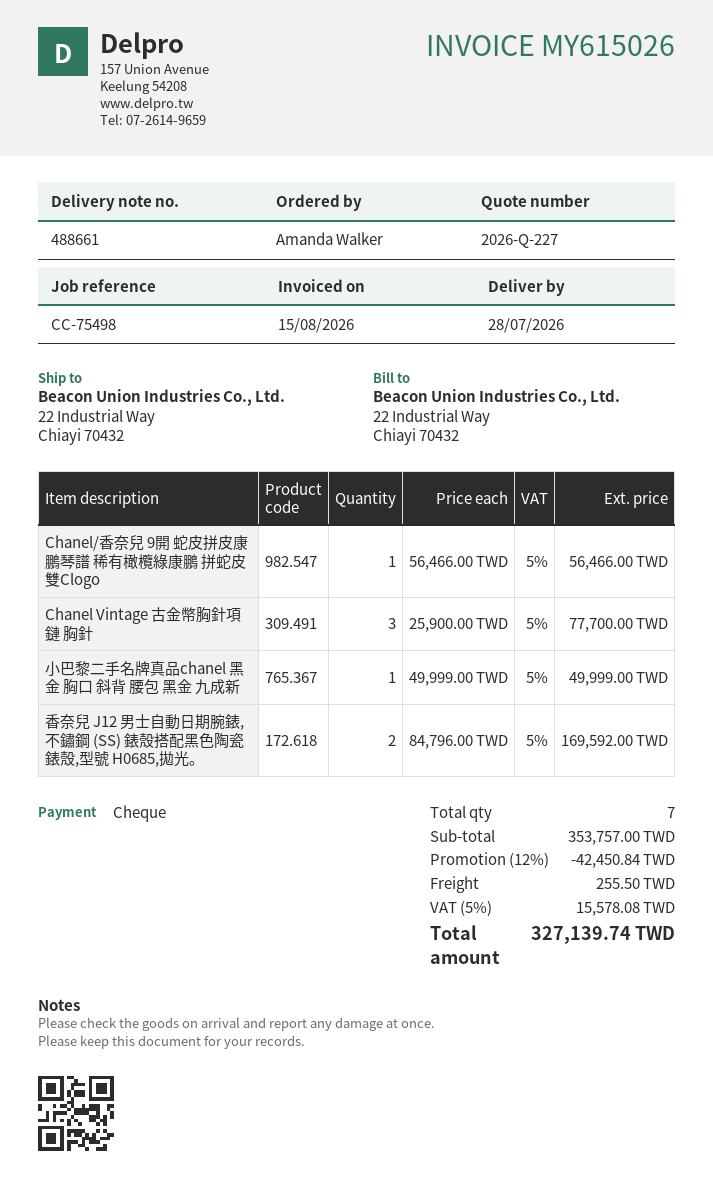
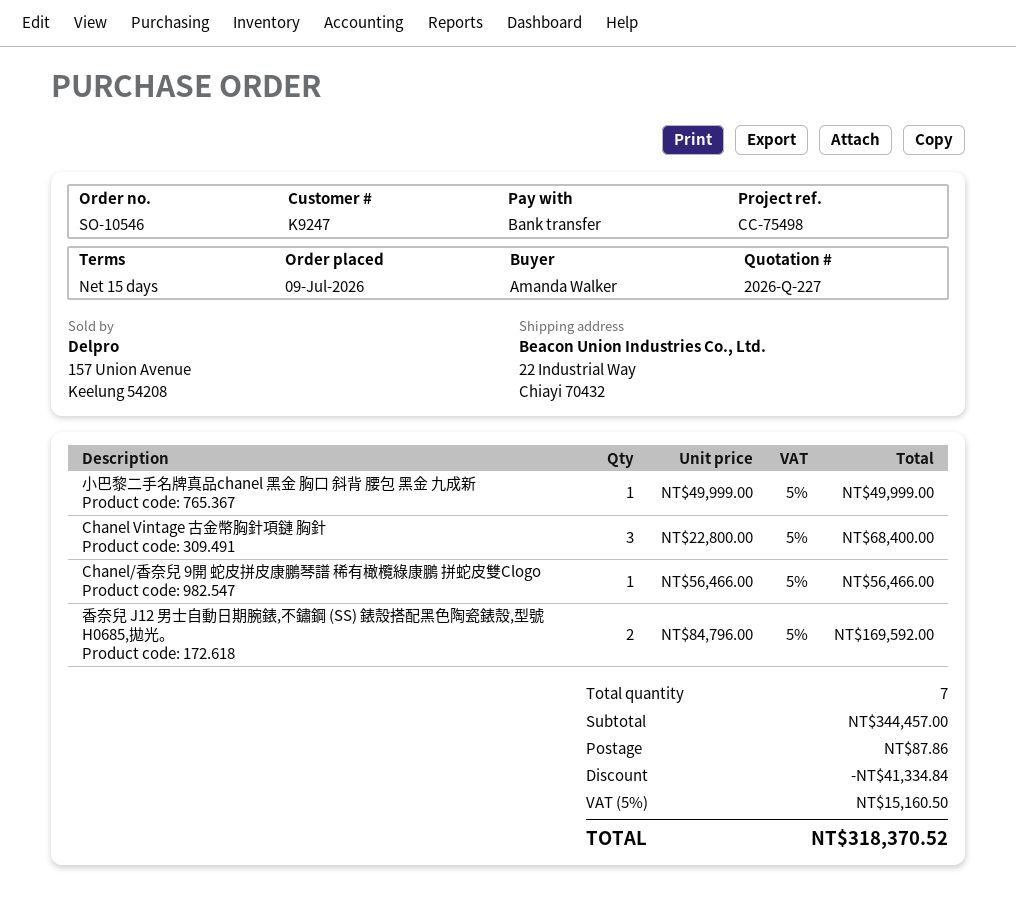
payment method: cheque -> bank transfer
Chanel Vintage 古金幣胸針項鏈 胸針: 3 x 25900.00 = 77700.00 -> 3 x 22800.00 = 68400.00
subtotal: 353757.00 -> 344457.00
discount: 42450.84 -> 41334.84
shipping: 255.50 -> 87.86
tax: 5% = 15578.08 -> 5% = 15160.50
total: 327139.74 -> 318370.52

